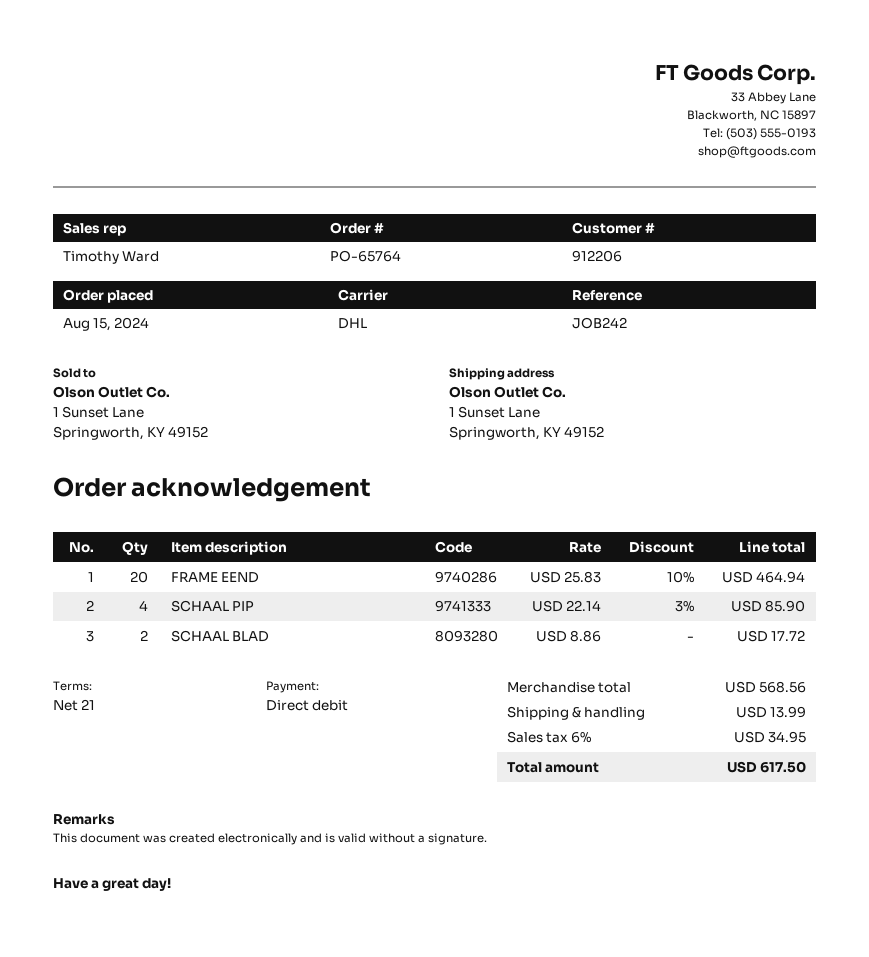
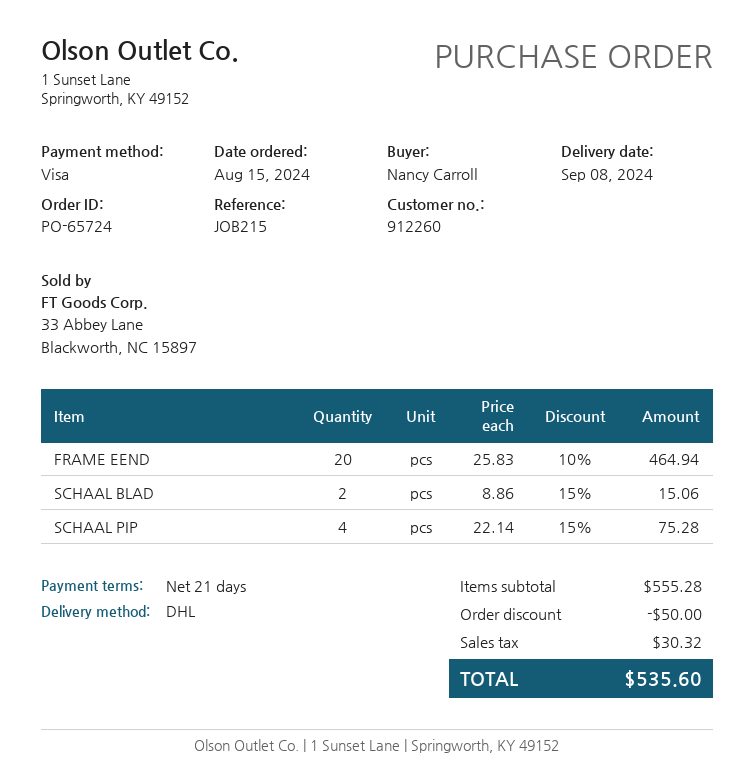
order number: PO-65764 -> PO-65724
customer number: 912206 -> 912260
reference: JOB242 -> JOB215
payment method: direct debit -> Visa
SCHAAL PIP: 4 x 22.14 - 3% = 85.90 -> 4 x 22.14 - 15% = 75.28
SCHAAL BLAD: 2 x 8.86 = 17.72 -> 2 x 8.86 - 15% = 15.06
subtotal: 568.56 -> 555.28
discount: none -> 50.00
shipping: 13.99 -> none
tax: 34.95 -> 30.32
total: 617.50 -> 535.60

